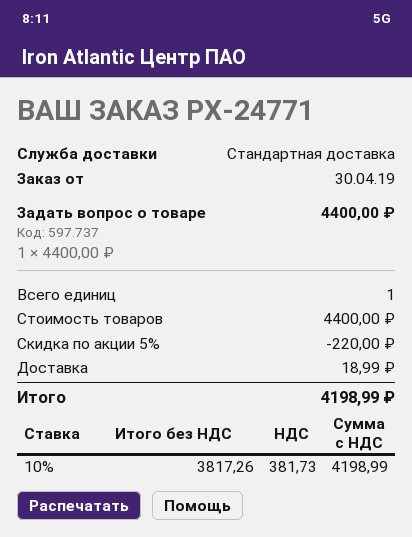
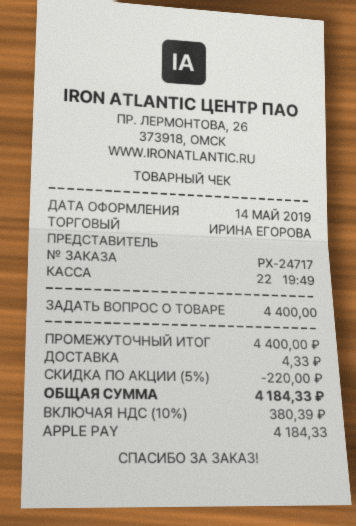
order number: PX-24771 -> PX-24717
order date: 2019-04-30 -> 2019-05-14
shipping: 18.99 -> 4.33
tax: 10% = 381.73 -> 10% = 380.39
total: 4198.99 -> 4184.33

